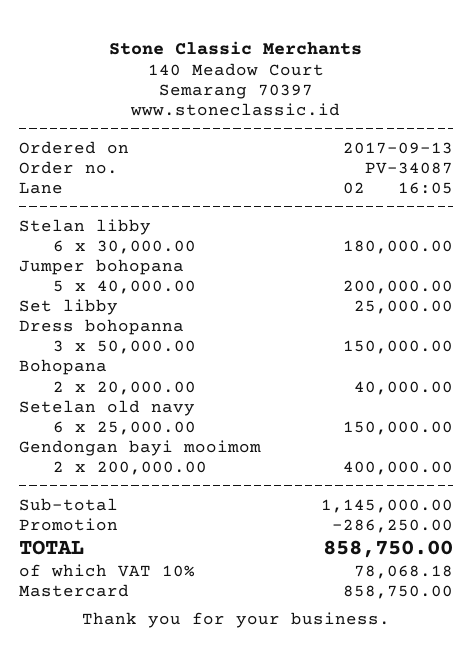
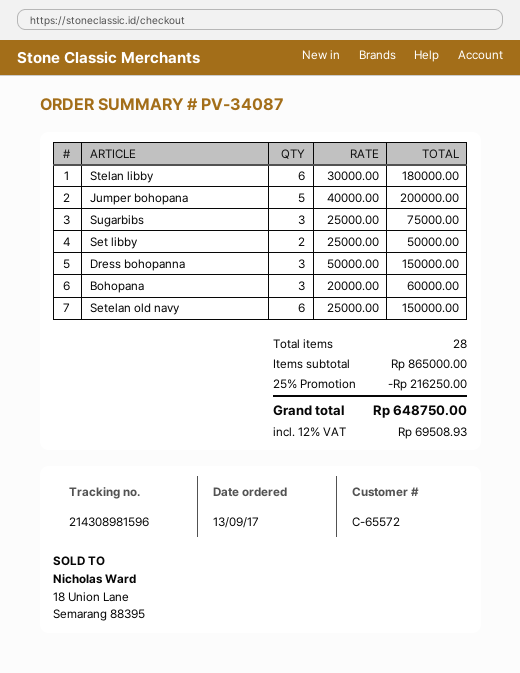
Set libby: 1 x 25000.00 = 25000.00 -> 2 x 25000.00 = 50000.00
Bohopana: 2 x 20000.00 = 40000.00 -> 3 x 20000.00 = 60000.00
Gendongan bayi mooimom: 2 x 200000.00 = 400000.00 -> none
Sugarbibs: none -> 3 x 25000.00 = 75000.00
subtotal: 1145000.00 -> 865000.00
discount: 286250.00 -> 216250.00
tax: 10% = 78068.18 -> 12% = 69508.93
total: 858750.00 -> 648750.00

